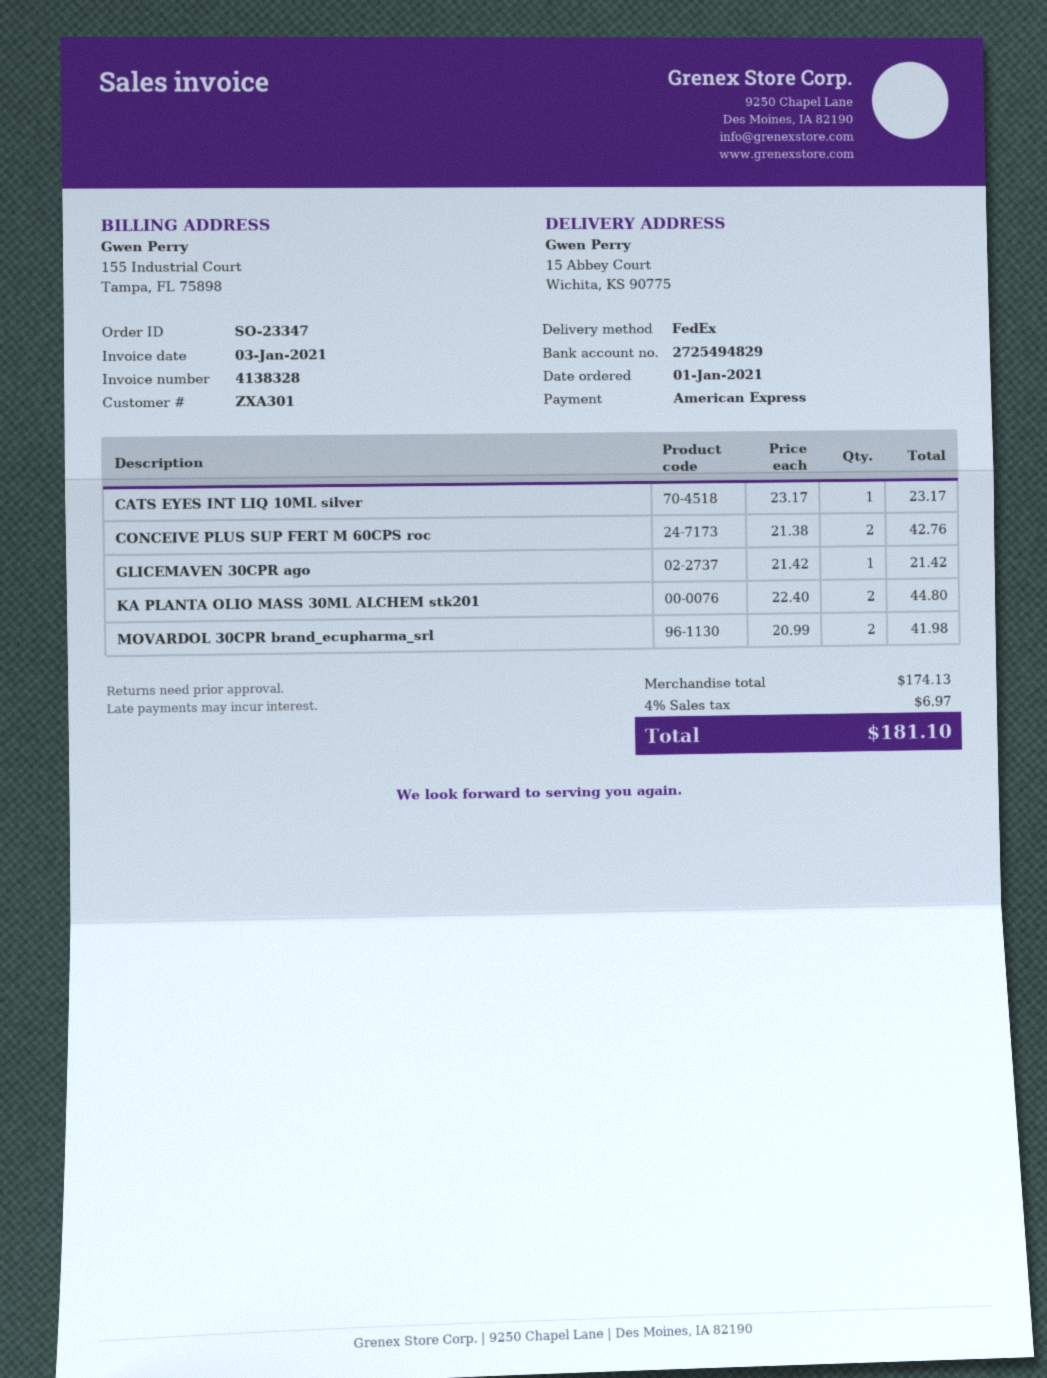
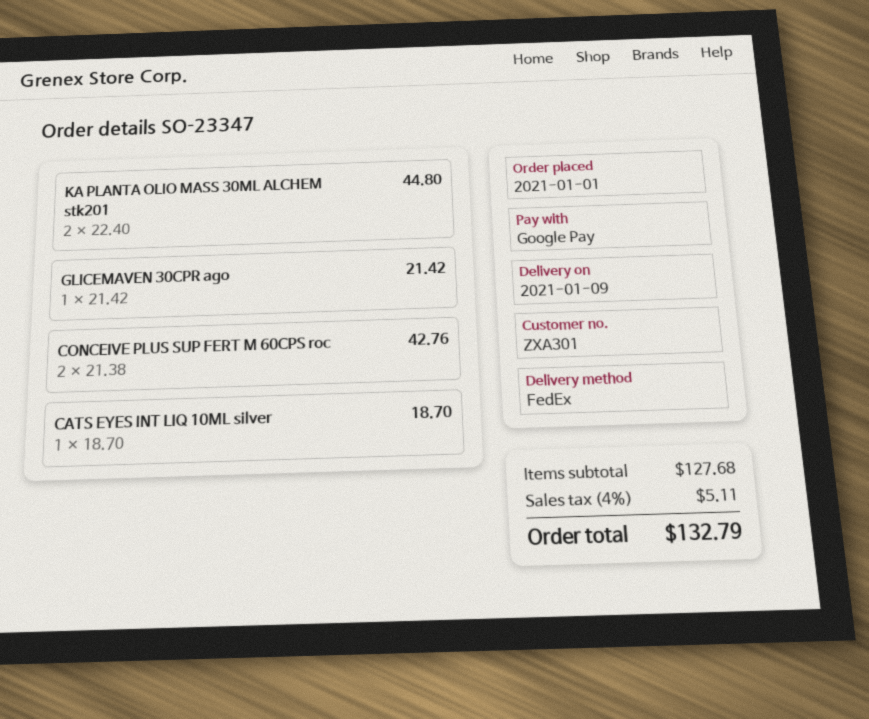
payment method: American Express -> Google Pay
CATS EYES INT LIQ 10ML silver: 1 x 23.17 = 23.17 -> 1 x 18.70 = 18.70
MOVARDOL 30CPR brand_ecupharma_srl: 2 x 20.99 = 41.98 -> none
subtotal: 174.13 -> 127.68
tax: 4% = 6.97 -> 4% = 5.11
total: 181.10 -> 132.79

